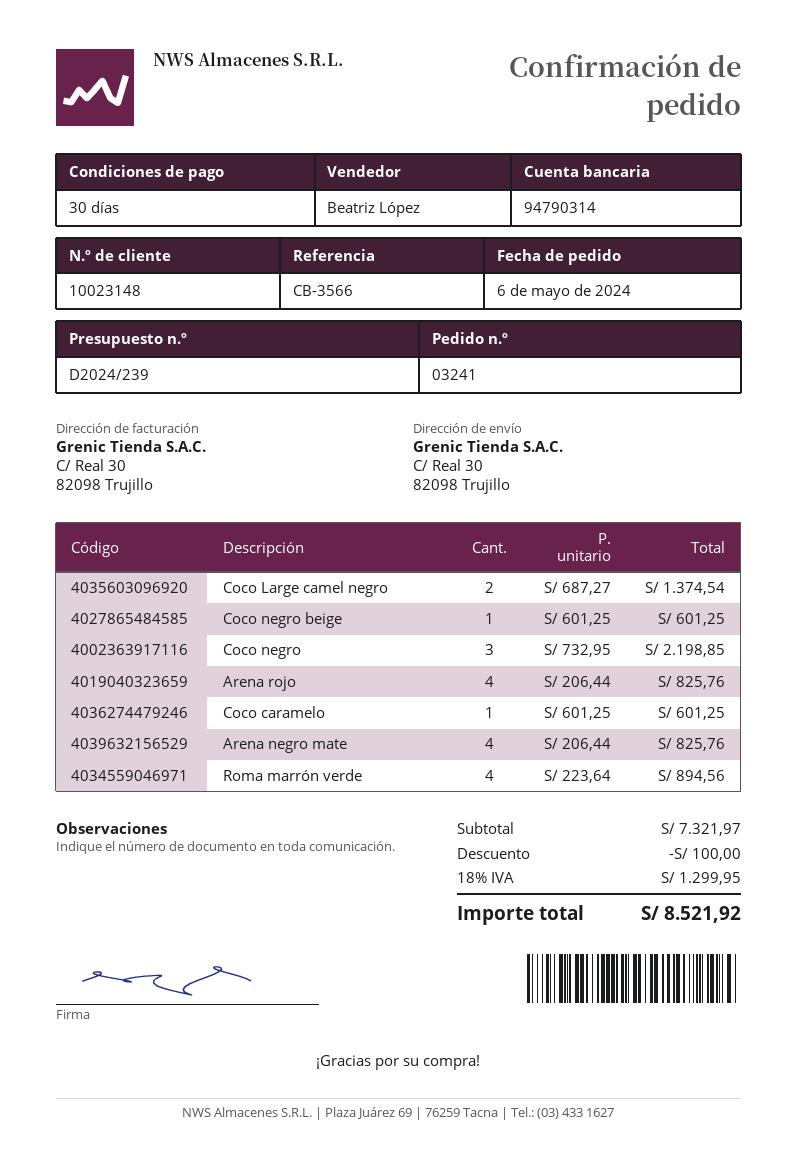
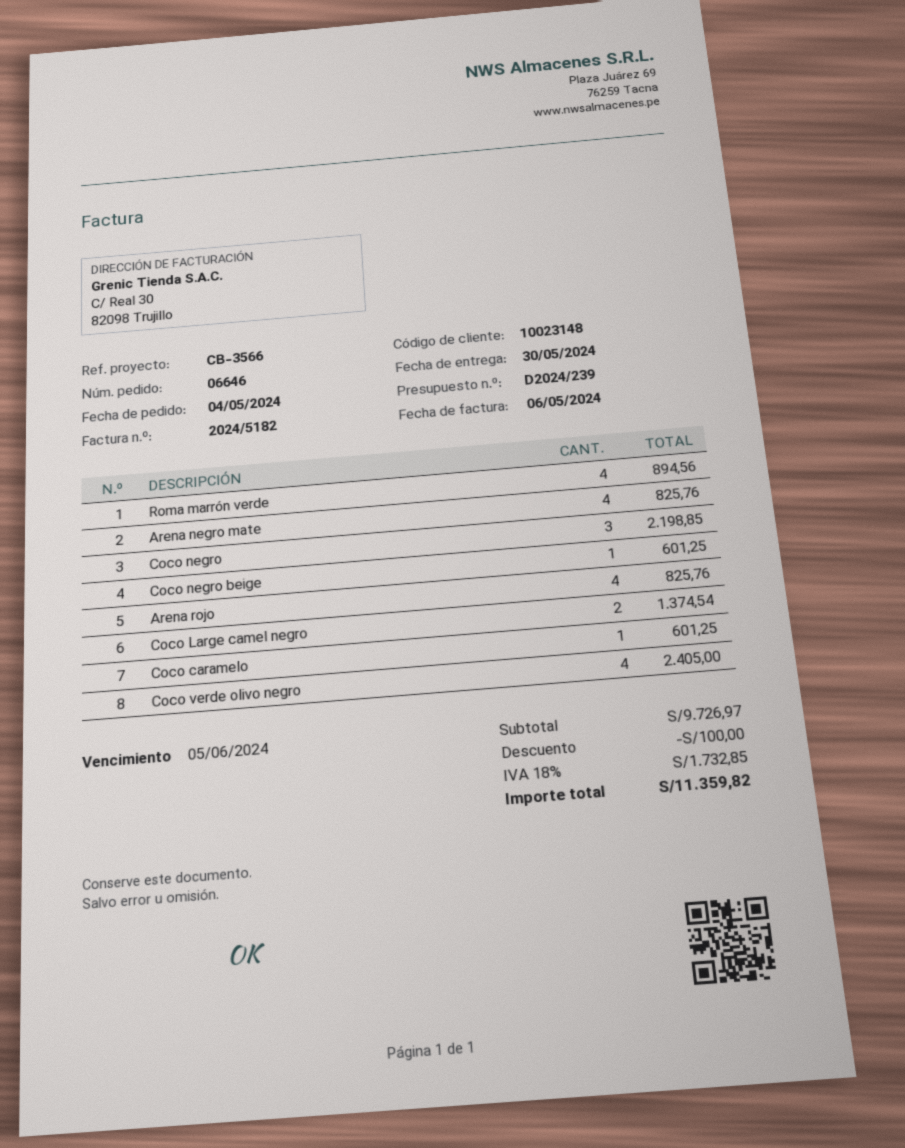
order number: 03241 -> 06646
order date: 2024-05-06 -> 2024-05-04
Coco verde olivo negro: none -> 4 for 2405.00
subtotal: 7321.97 -> 9726.97
tax: 18% = 1299.95 -> 18% = 1732.85
total: 8521.92 -> 11359.82

